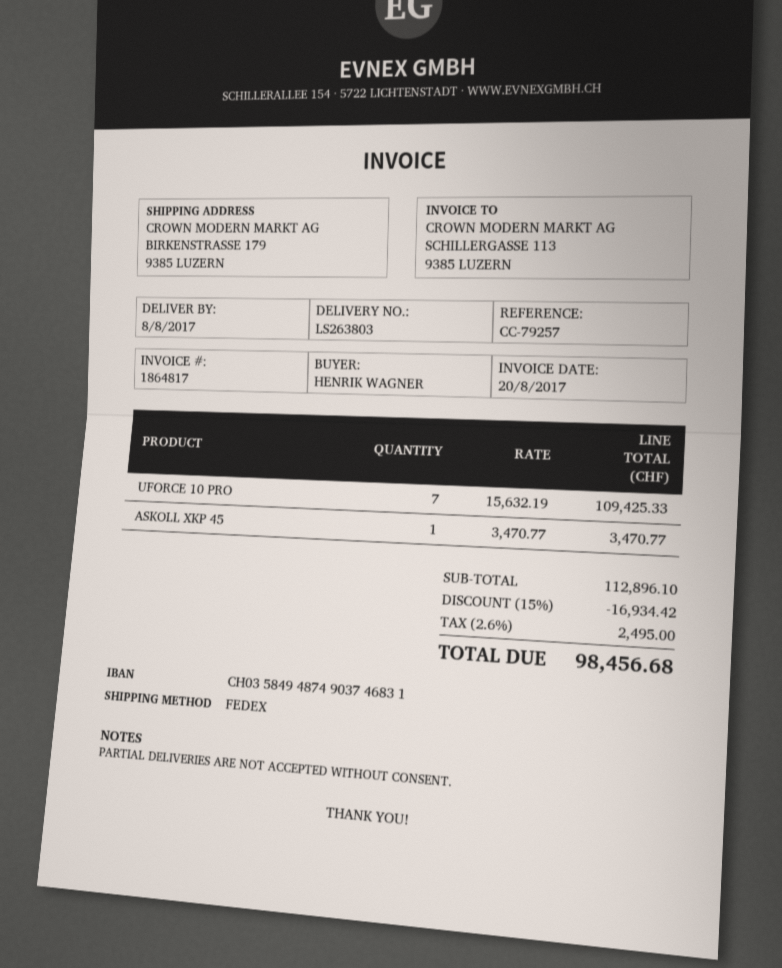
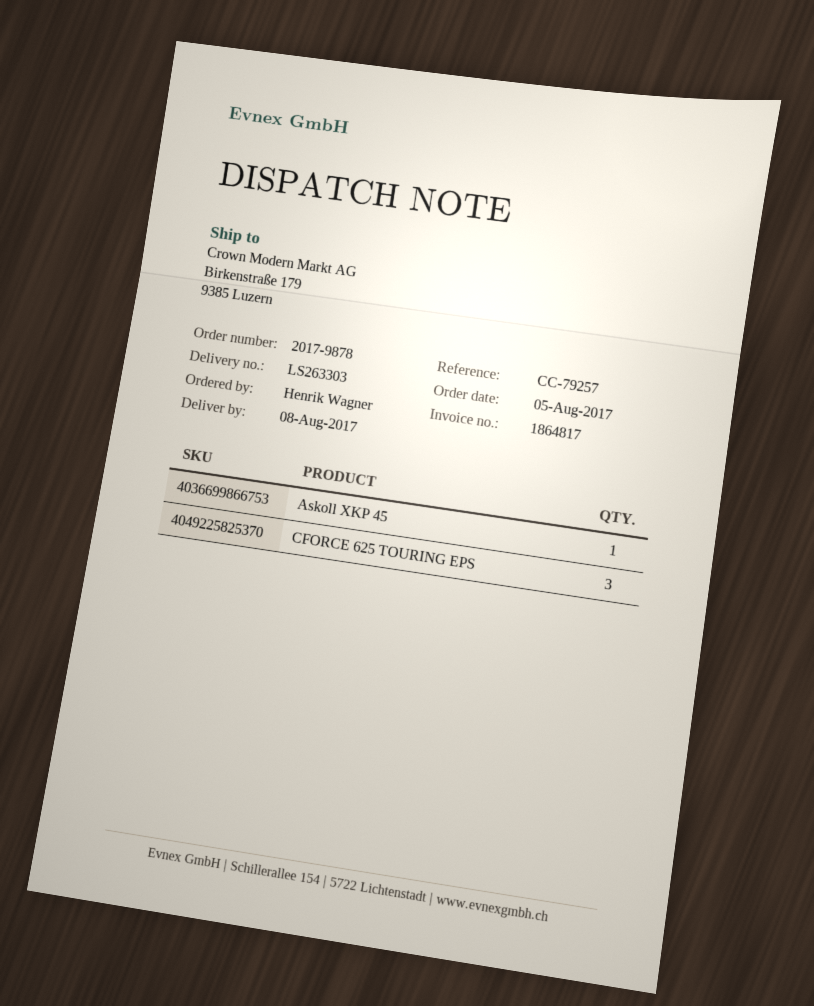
delivery note number: LS263803 -> LS263303
UFORCE 10 PRO: 7 -> none
CFORCE 625 TOURING EPS: none -> 3

